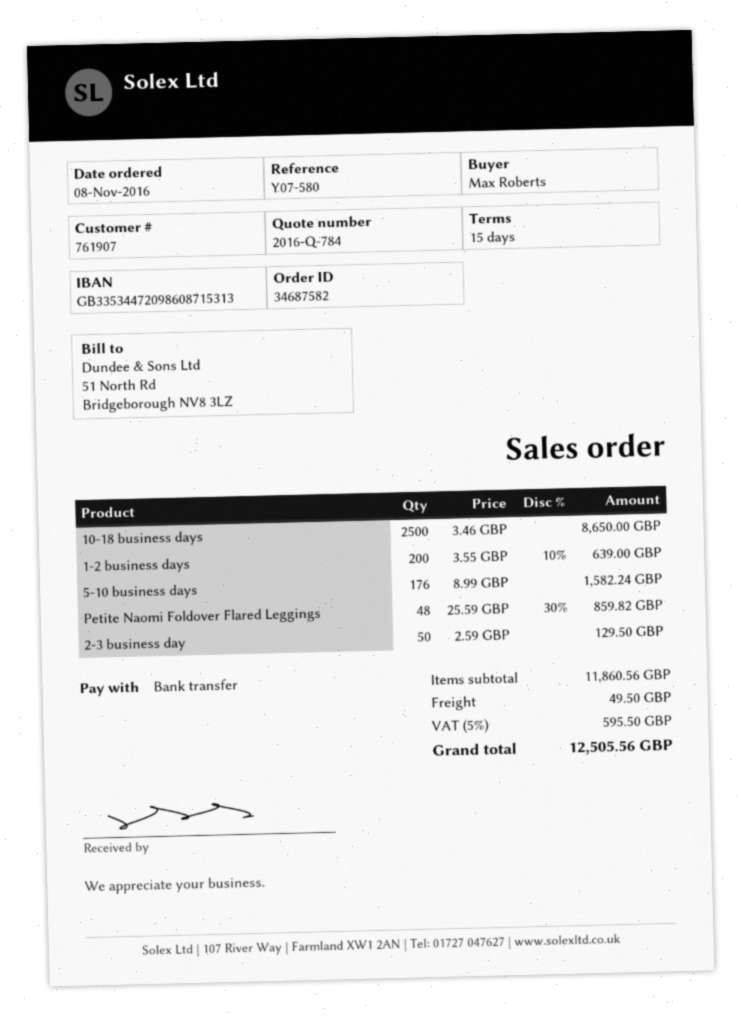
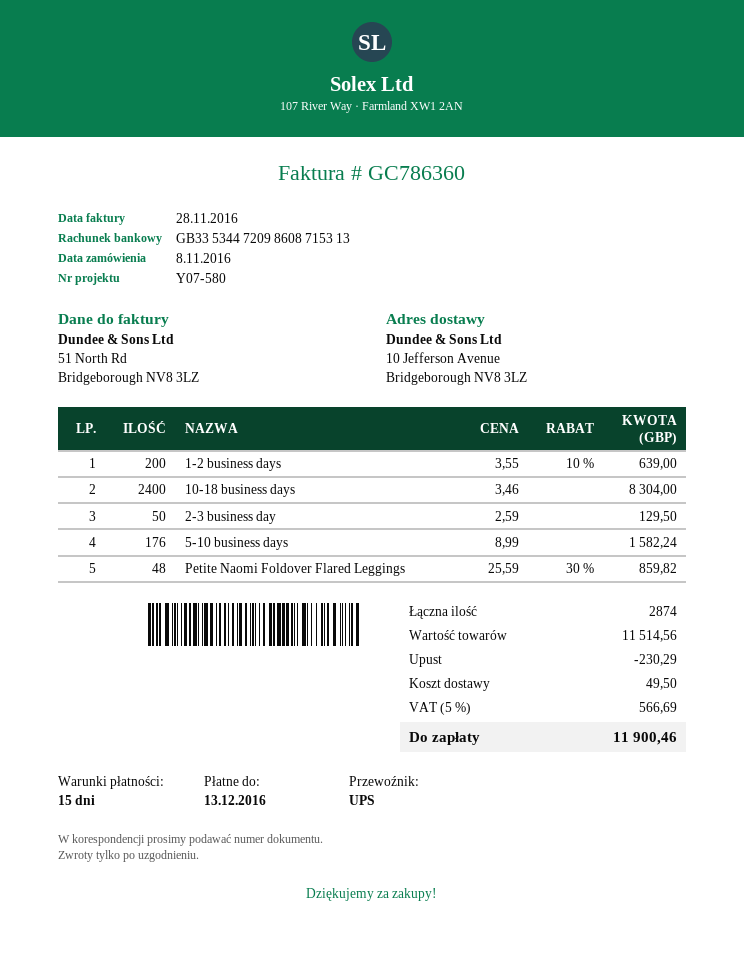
10-18 business days: 2500 x 3.46 = 8650.00 -> 2400 x 3.46 = 8304.00
subtotal: 11860.56 -> 11514.56
discount: none -> 230.29
tax: 5% = 595.50 -> 5% = 566.69
total: 12505.56 -> 11900.46

